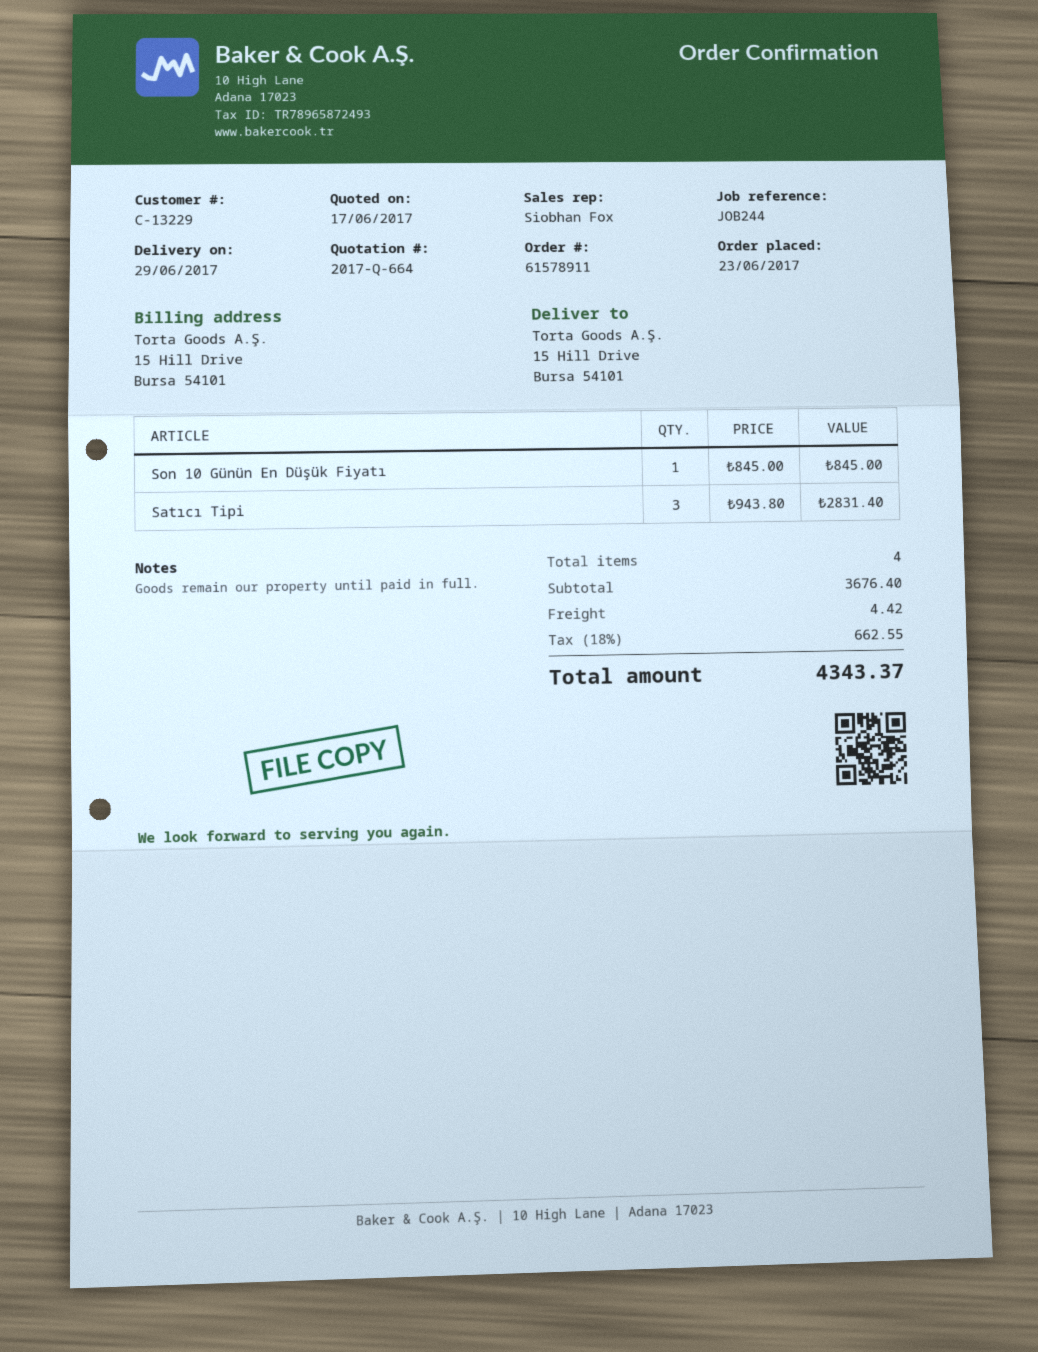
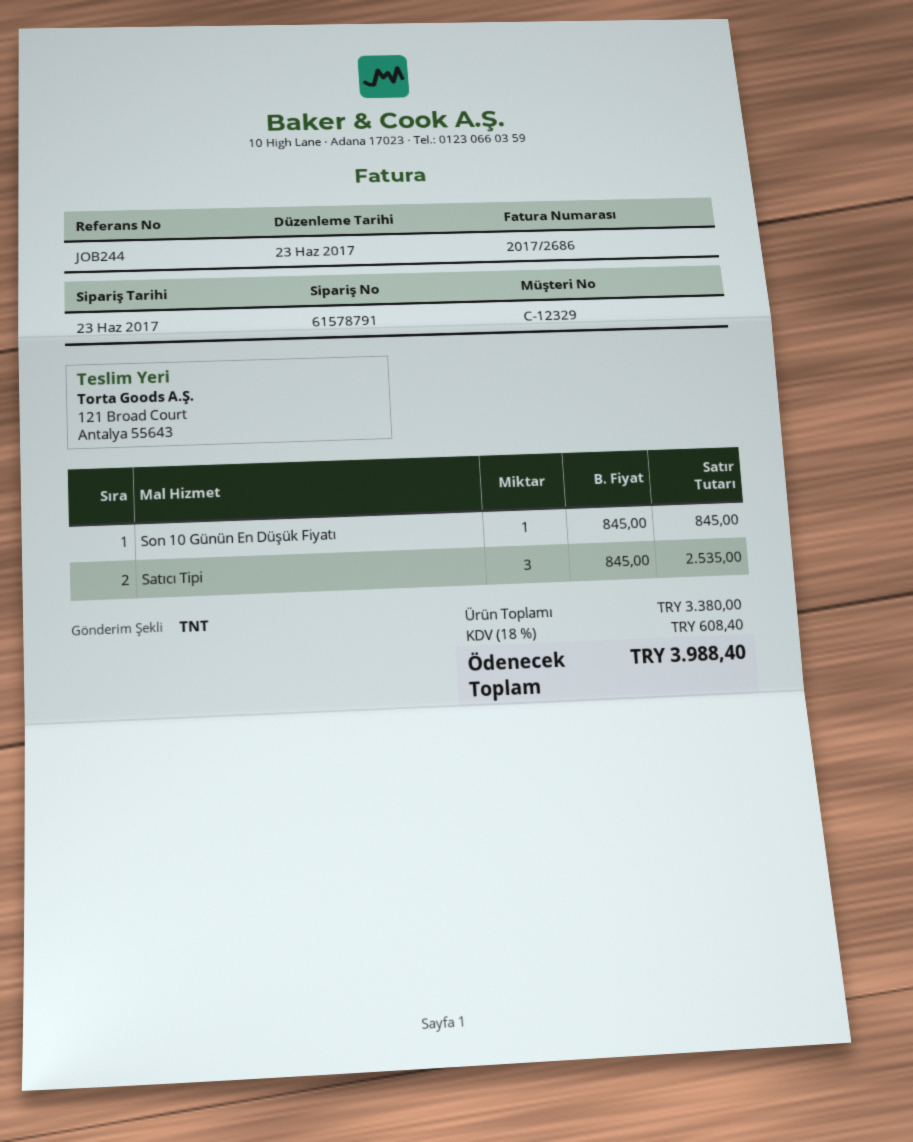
order number: 61578911 -> 61578791
customer number: C-13229 -> C-12329
ship to: 15 Hill Drive, Bursa 54101 -> 121 Broad Court, Antalya 55643
Satıcı Tipi: 3 x 943.80 = 2831.40 -> 3 x 845.00 = 2535.00
subtotal: 3676.40 -> 3380.00
shipping: 4.42 -> none
tax: 18% = 662.55 -> 18% = 608.40
total: 4343.37 -> 3988.40

